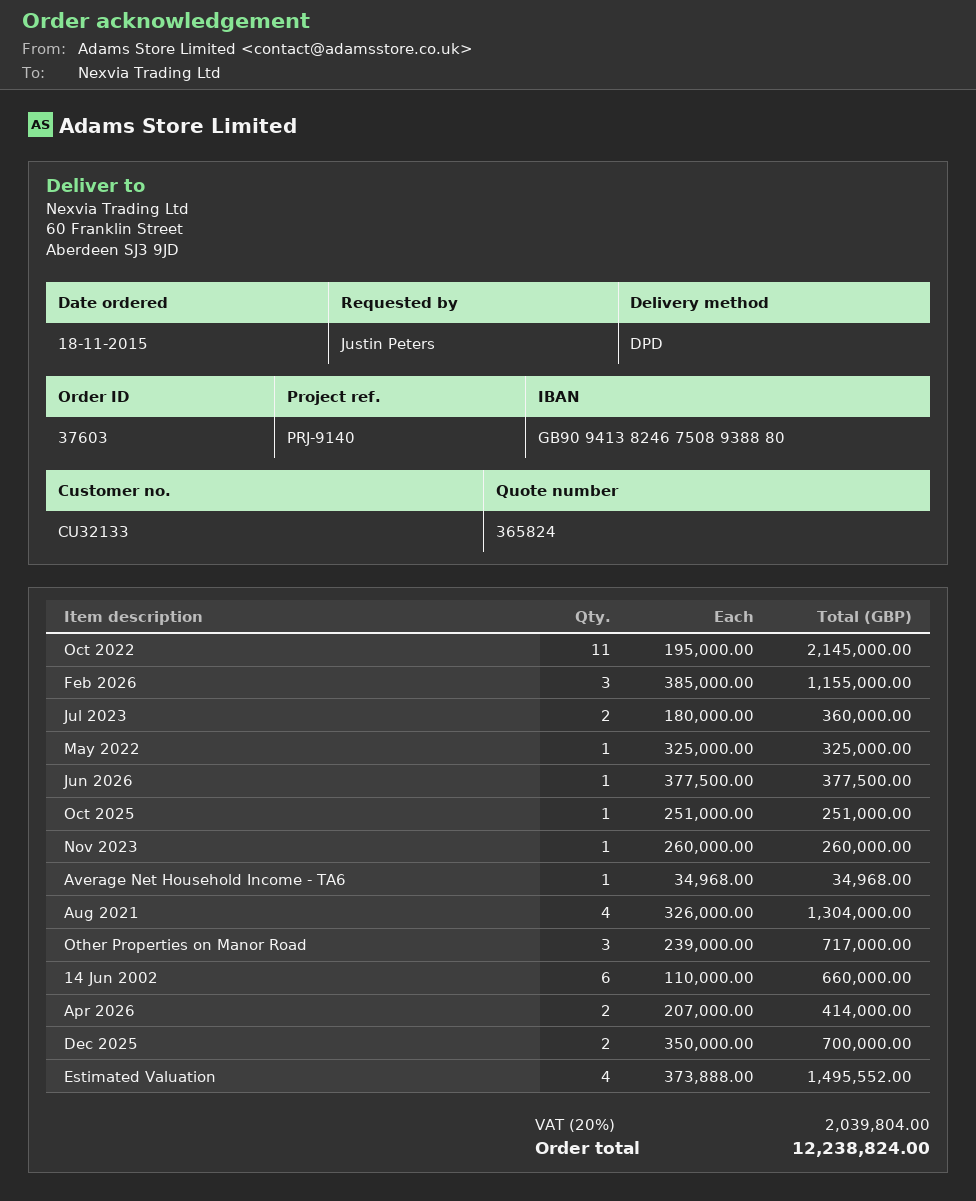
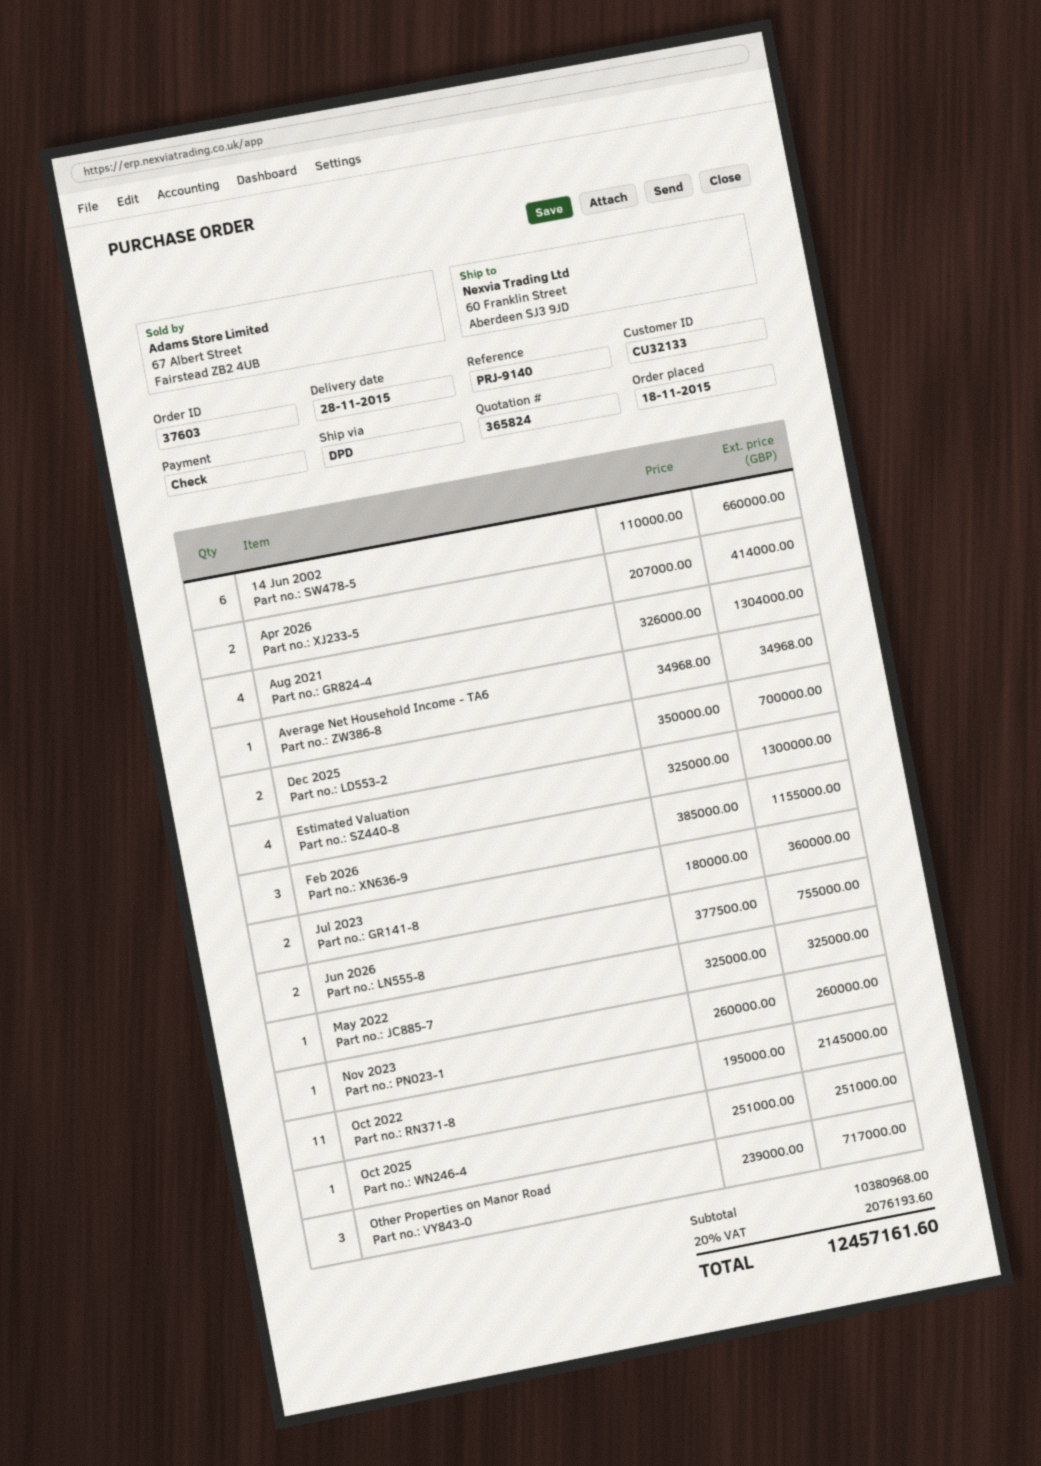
Jun 2026: 1 x 377500.00 = 377500.00 -> 2 x 377500.00 = 755000.00
Estimated Valuation: 4 x 373888.00 = 1495552.00 -> 4 x 325000.00 = 1300000.00
tax: 20% = 2039804.00 -> 20% = 2076193.60
total: 12238824.00 -> 12457161.60

